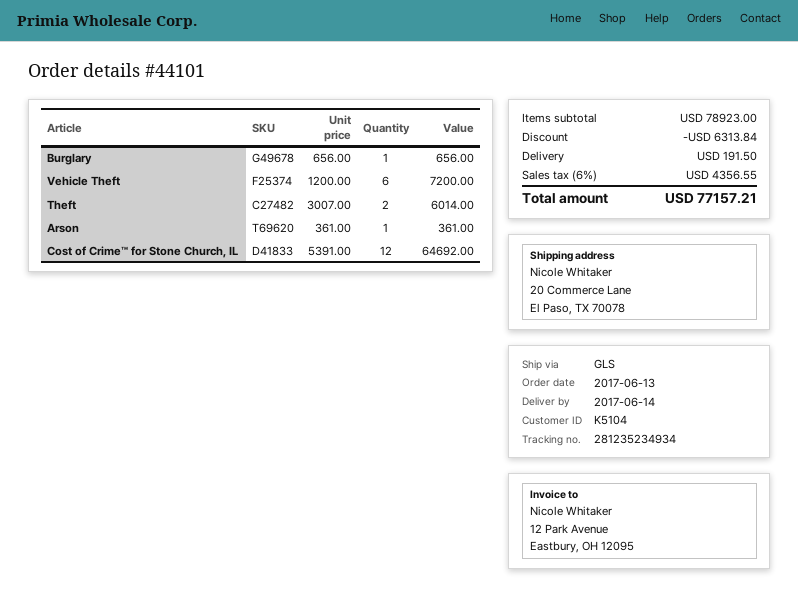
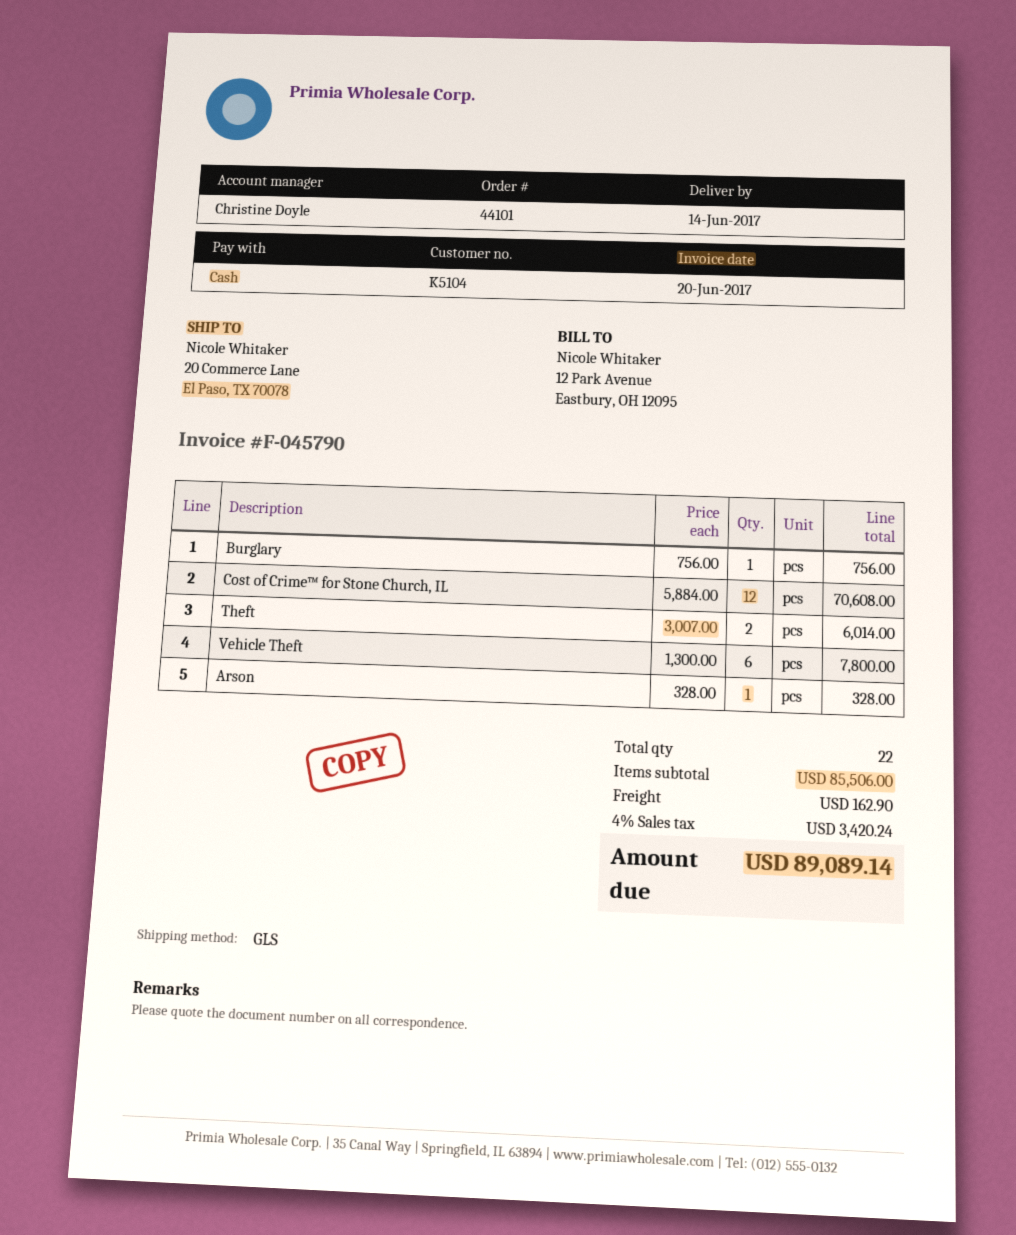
Burglary: 1 x 656.00 = 656.00 -> 1 x 756.00 = 756.00
Vehicle Theft: 6 x 1200.00 = 7200.00 -> 6 x 1300.00 = 7800.00
Arson: 1 x 361.00 = 361.00 -> 1 x 328.00 = 328.00
Cost of Crime™ for Stone Church, IL: 12 x 5391.00 = 64692.00 -> 12 x 5884.00 = 70608.00
subtotal: 78923.00 -> 85506.00
discount: 6313.84 -> none
shipping: 191.50 -> 162.90
tax: 6% = 4356.55 -> 4% = 3420.24
total: 77157.21 -> 89089.14

